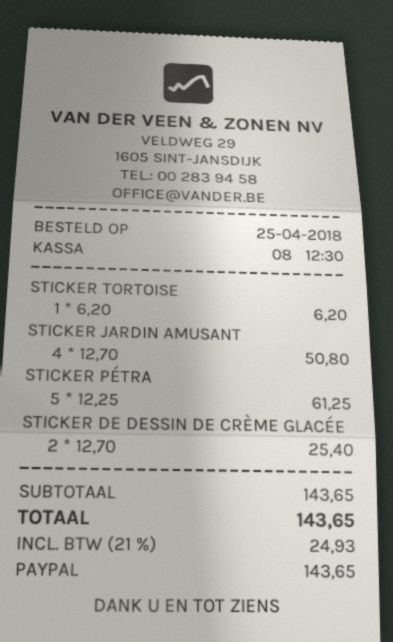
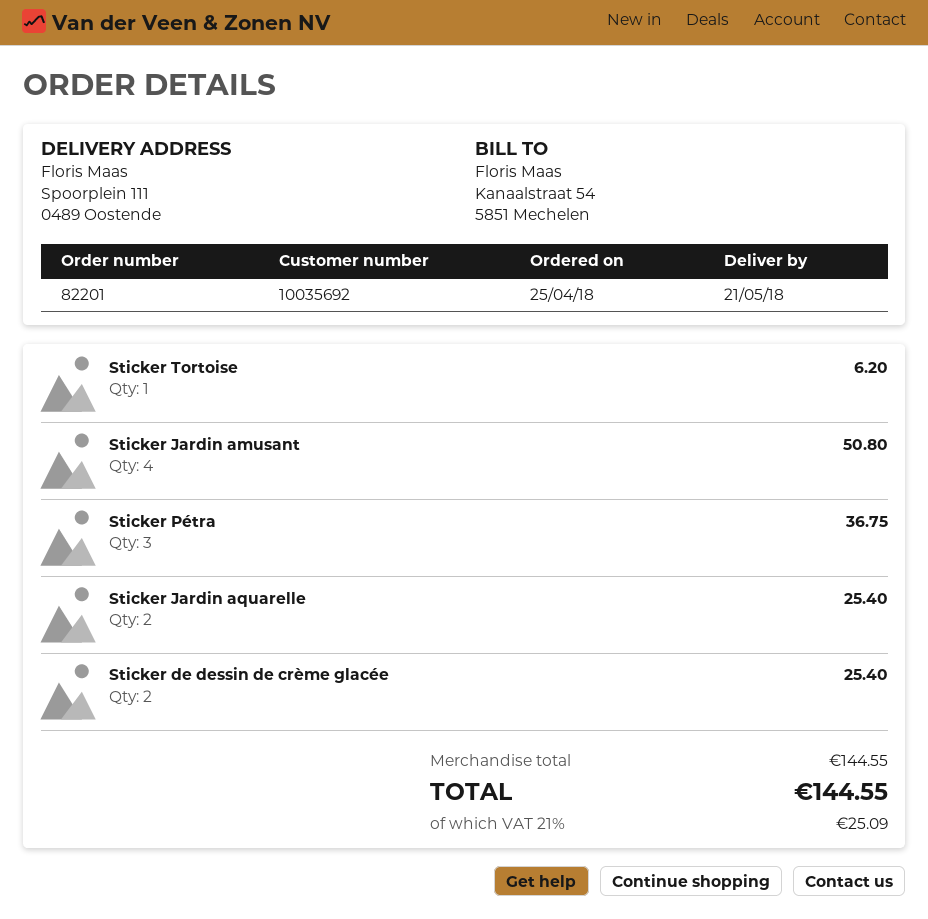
STICKER PÉTRA: 5 for 61.25 -> 3 for 36.75
Sticker Jardin aquarelle: none -> 2 for 25.40
subtotal: 143.65 -> 144.55
tax: 21% = 24.93 -> 21% = 25.09
total: 143.65 -> 144.55

